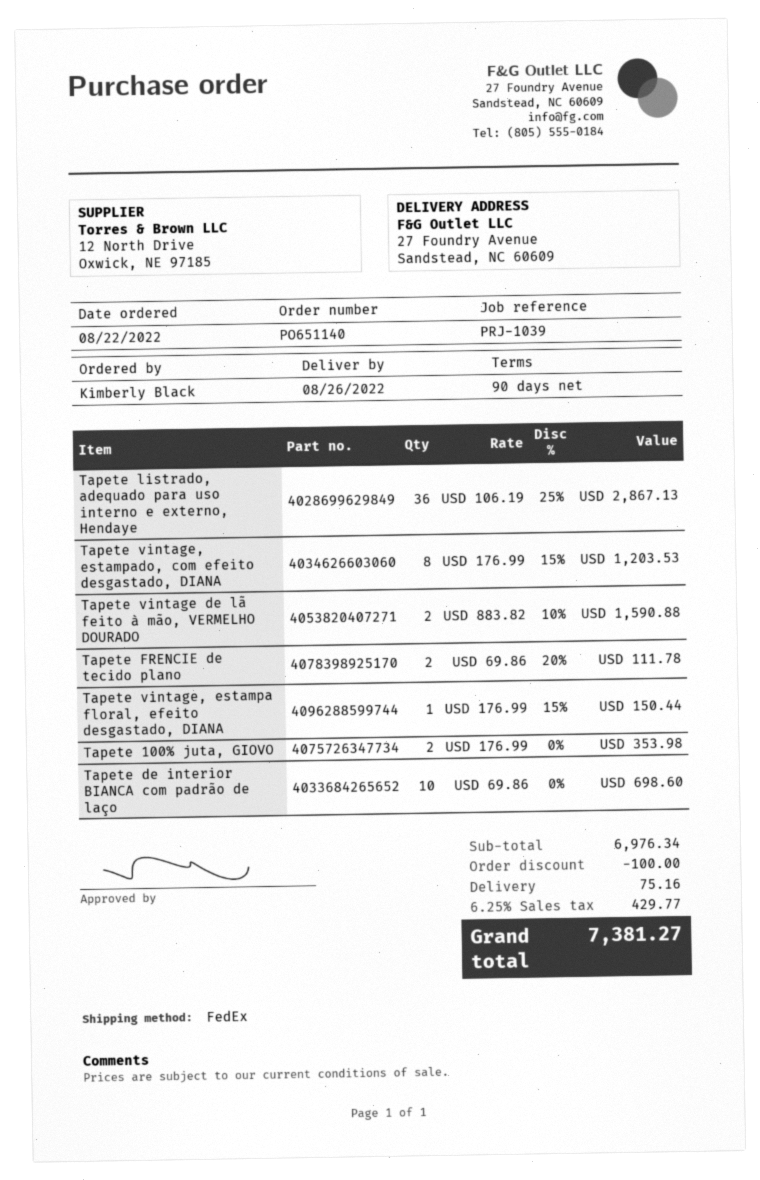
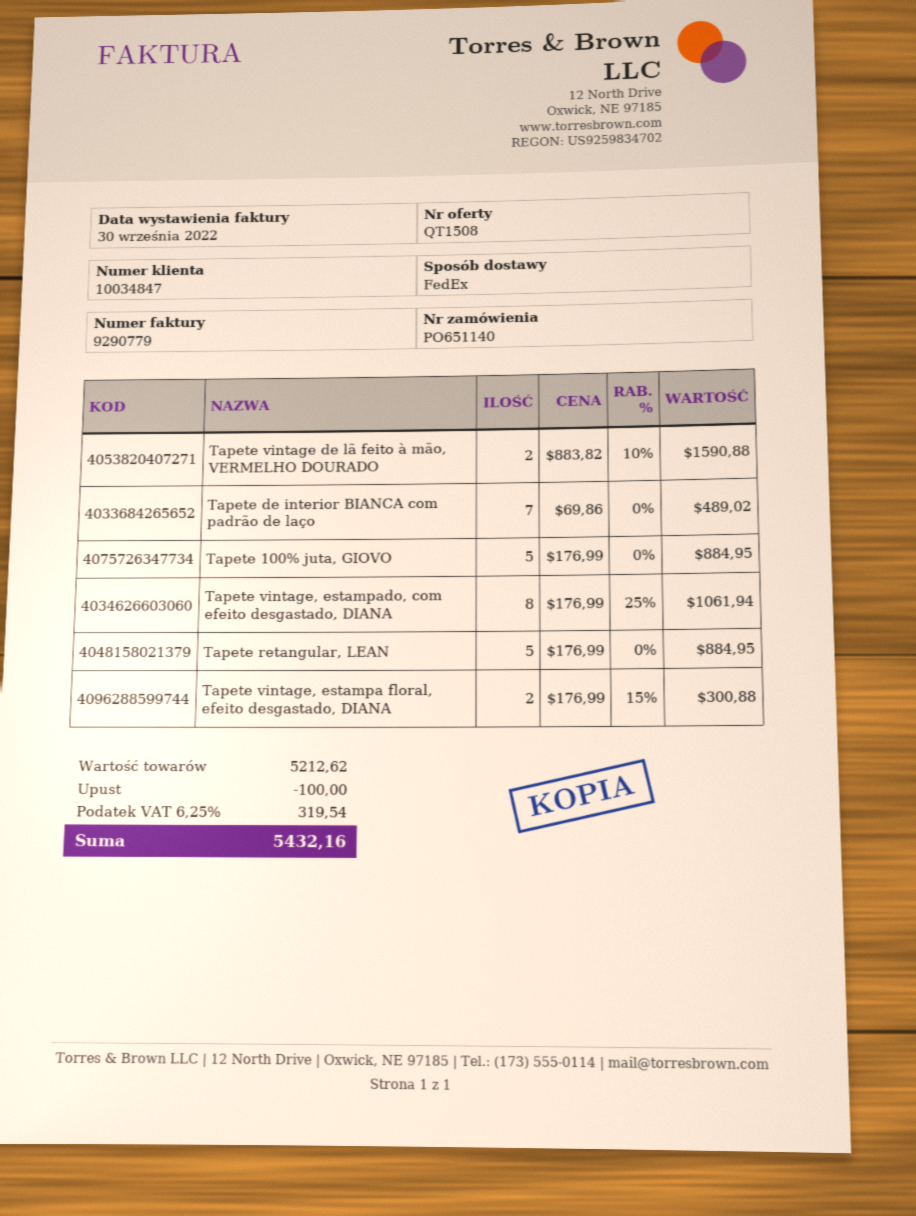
Tapete listrado, adequado para uso interno e externo, Hendaye: 36 x 106.19 - 25% = 2867.13 -> none
Tapete vintage, estampado, com efeito desgastado, DIANA: 8 x 176.99 - 15% = 1203.53 -> 8 x 176.99 - 25% = 1061.94
Tapete FRENCIE de tecido plano: 2 x 69.86 - 20% = 111.78 -> none
Tapete vintage, estampa floral, efeito desgastado, DIANA: 1 x 176.99 - 15% = 150.44 -> 2 x 176.99 - 15% = 300.88
Tapete 100% juta, GIOVO: 2 x 176.99 = 353.98 -> 5 x 176.99 = 884.95
Tapete de interior BIANCA com padrão de laço: 10 x 69.86 = 698.60 -> 7 x 69.86 = 489.02
Tapete retangular, LEAN: none -> 5 x 176.99 = 884.95
subtotal: 6976.34 -> 5212.62
shipping: 75.16 -> none
tax: 6.25% = 429.77 -> 6.25% = 319.54
total: 7381.27 -> 5432.16

